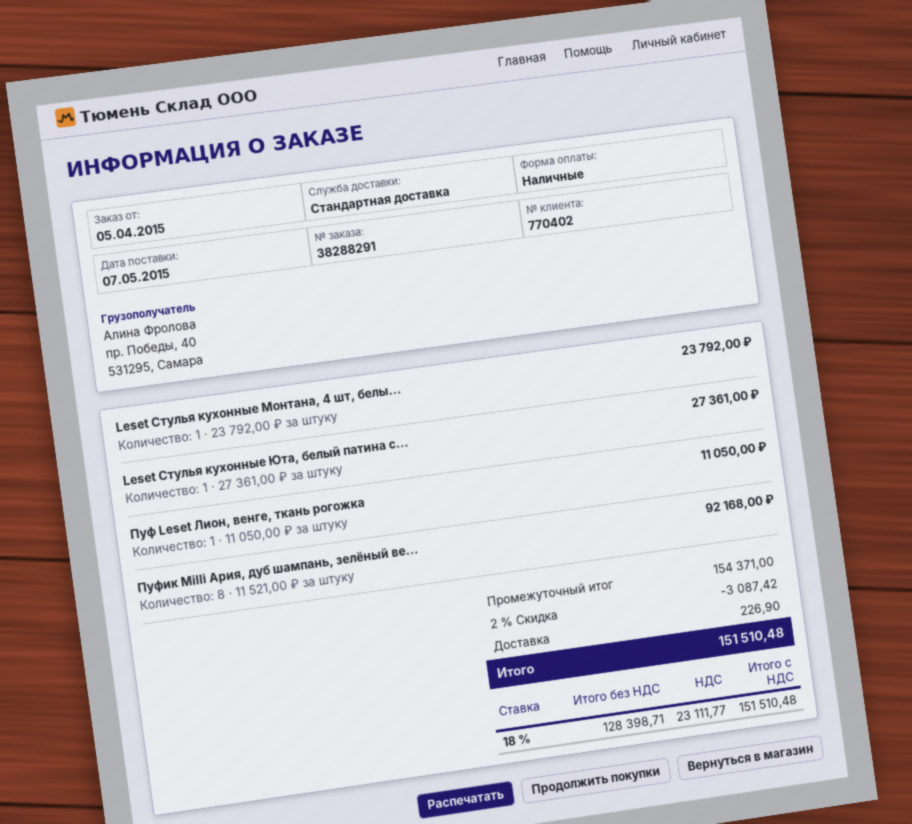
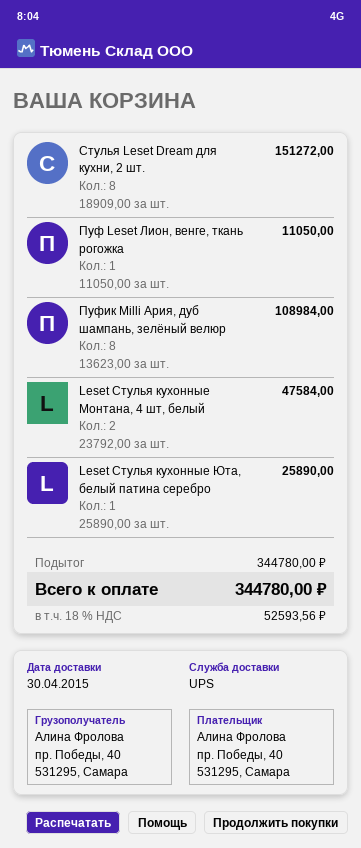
delivery date: 2015-05-07 -> 2015-04-30
shipping method: standard -> UPS
Leset Стулья кухонные Монтана, 4 шт, белы...: 1 x 23792.00 = 23792.00 -> 2 x 23792.00 = 47584.00
Leset Стулья кухонные Юта, белый патина с...: 1 x 27361.00 = 27361.00 -> 1 x 25890.00 = 25890.00
Пуфик Milli Ария, дуб шампань, зелёный ве...: 8 x 11521.00 = 92168.00 -> 8 x 13623.00 = 108984.00
Стулья Leset Dream для кухни, 2 шт.: none -> 8 x 18909.00 = 151272.00
subtotal: 154371.00 -> 344780.00
discount: 2% = 3087.42 -> none
shipping: 226.90 -> none
tax: 18% = 23111.77 -> 18% = 52593.56
total: 151510.48 -> 344780.00

